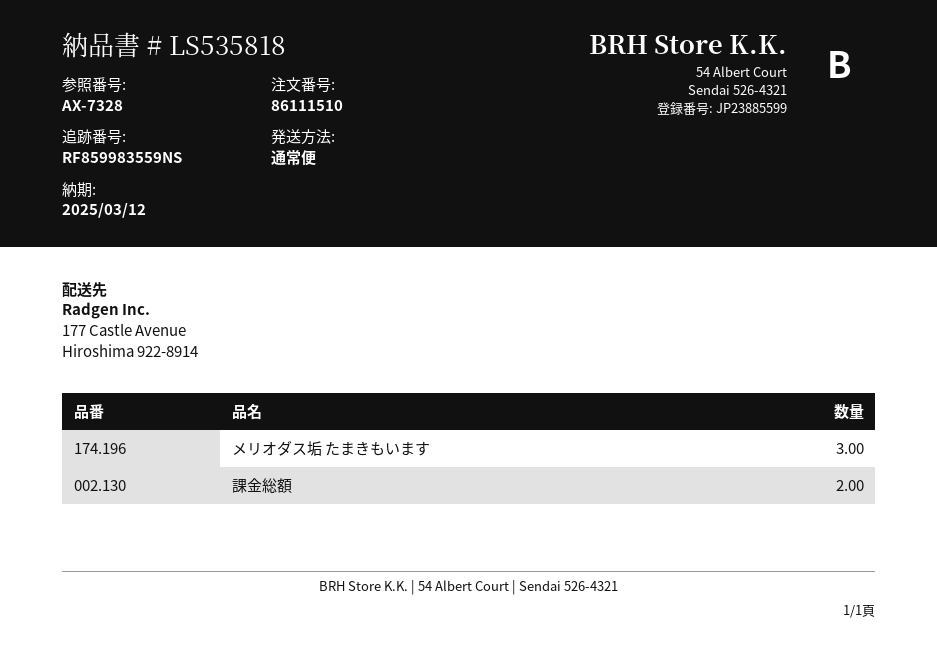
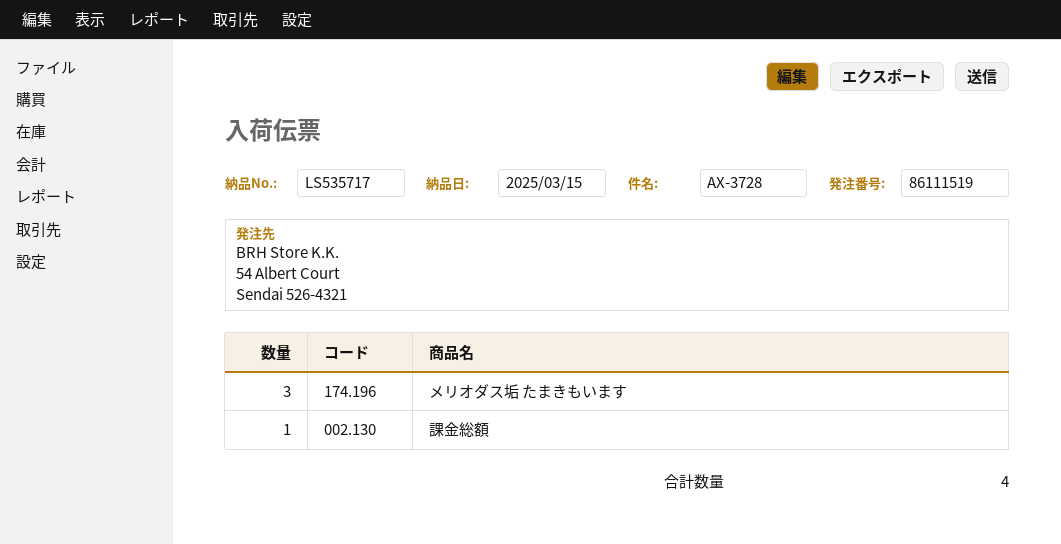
order number: 86111510 -> 86111519
delivery note number: LS535818 -> LS535717
delivery date: 2025-03-12 -> 2025-03-15
reference: AX-7328 -> AX-3728
課金総額: 2 -> 1

